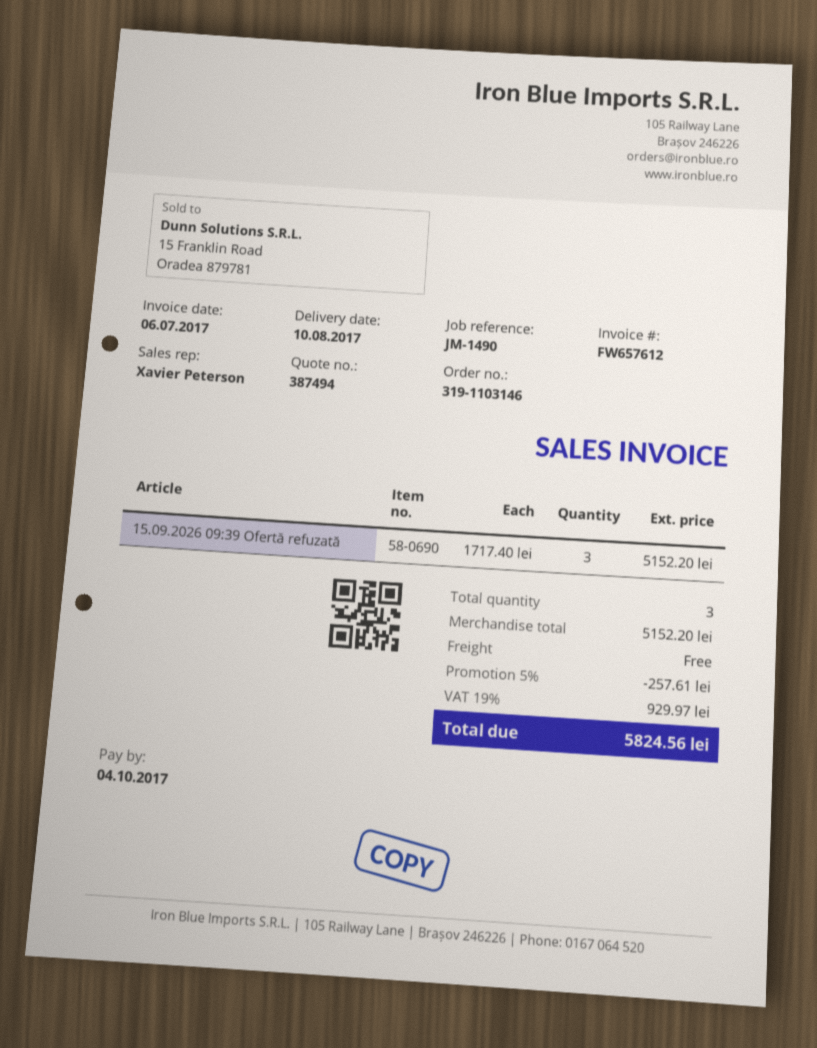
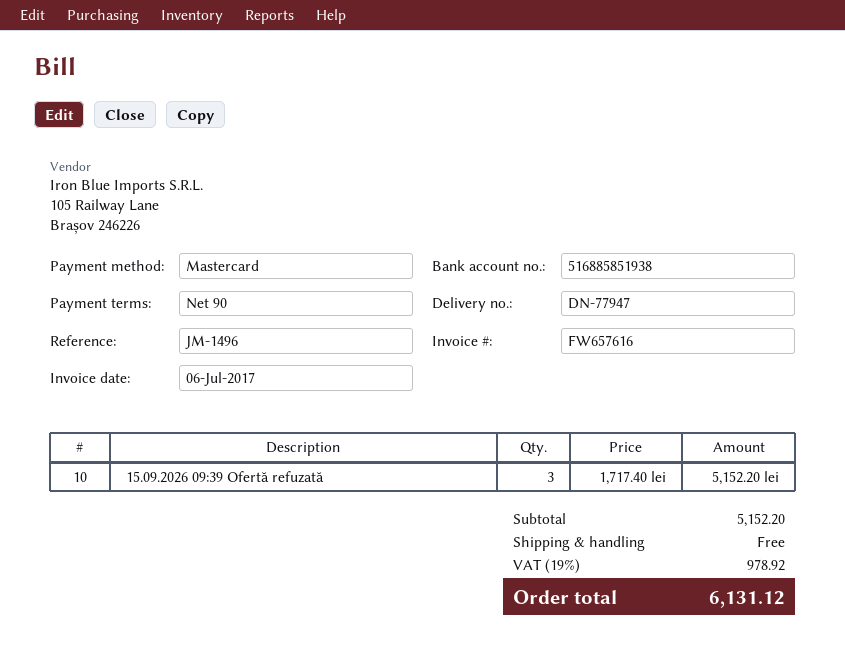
invoice number: FW657612 -> FW657616
reference: JM-1490 -> JM-1496
discount: 5% = 257.61 -> none
tax: 19% = 929.97 -> 19% = 978.92
total: 5824.56 -> 6131.12

